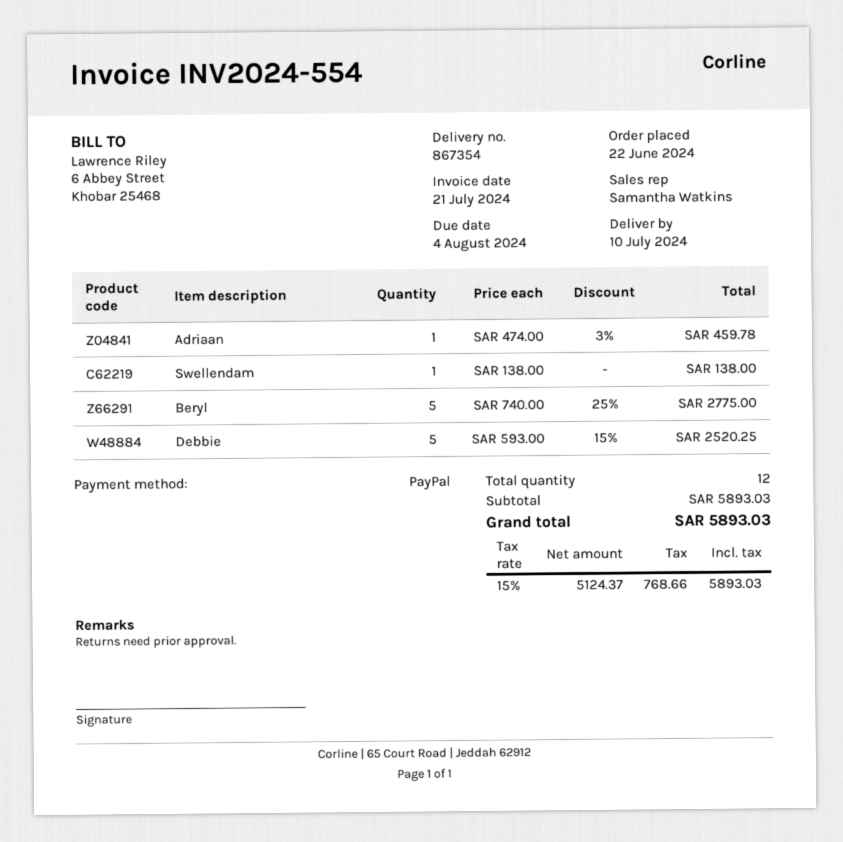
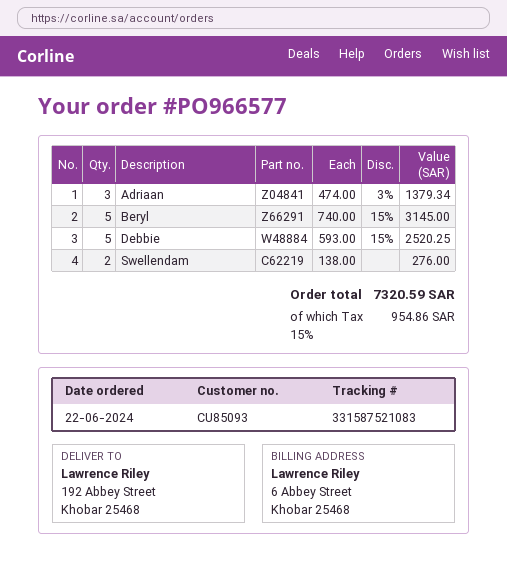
Adriaan: 1 x 474.00 - 3% = 459.78 -> 3 x 474.00 - 3% = 1379.34
Swellendam: 1 x 138.00 = 138.00 -> 2 x 138.00 = 276.00
Beryl: 5 x 740.00 - 25% = 2775.00 -> 5 x 740.00 - 15% = 3145.00
tax: 15% = 768.66 -> 15% = 954.86
total: 5893.03 -> 7320.59

